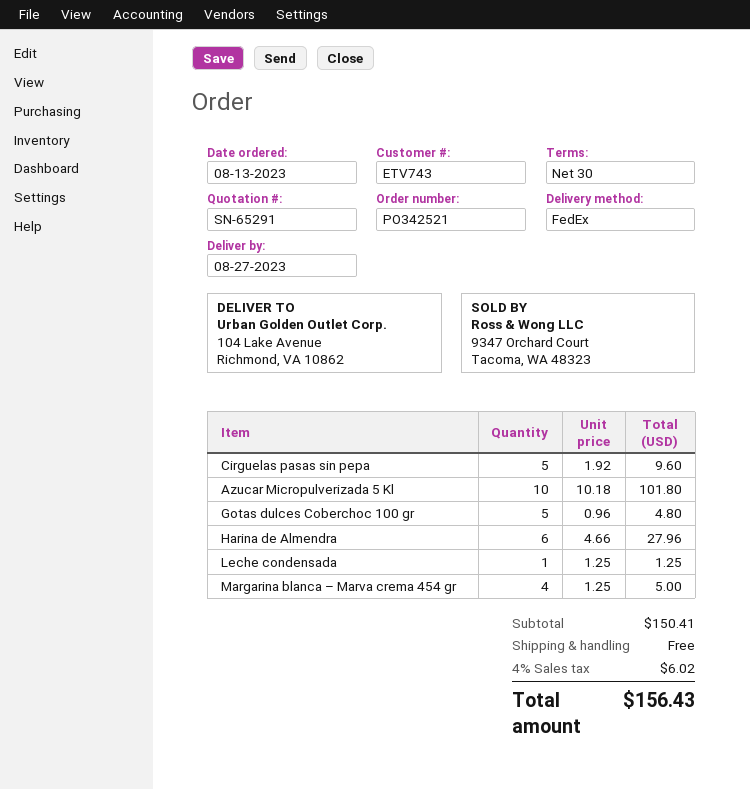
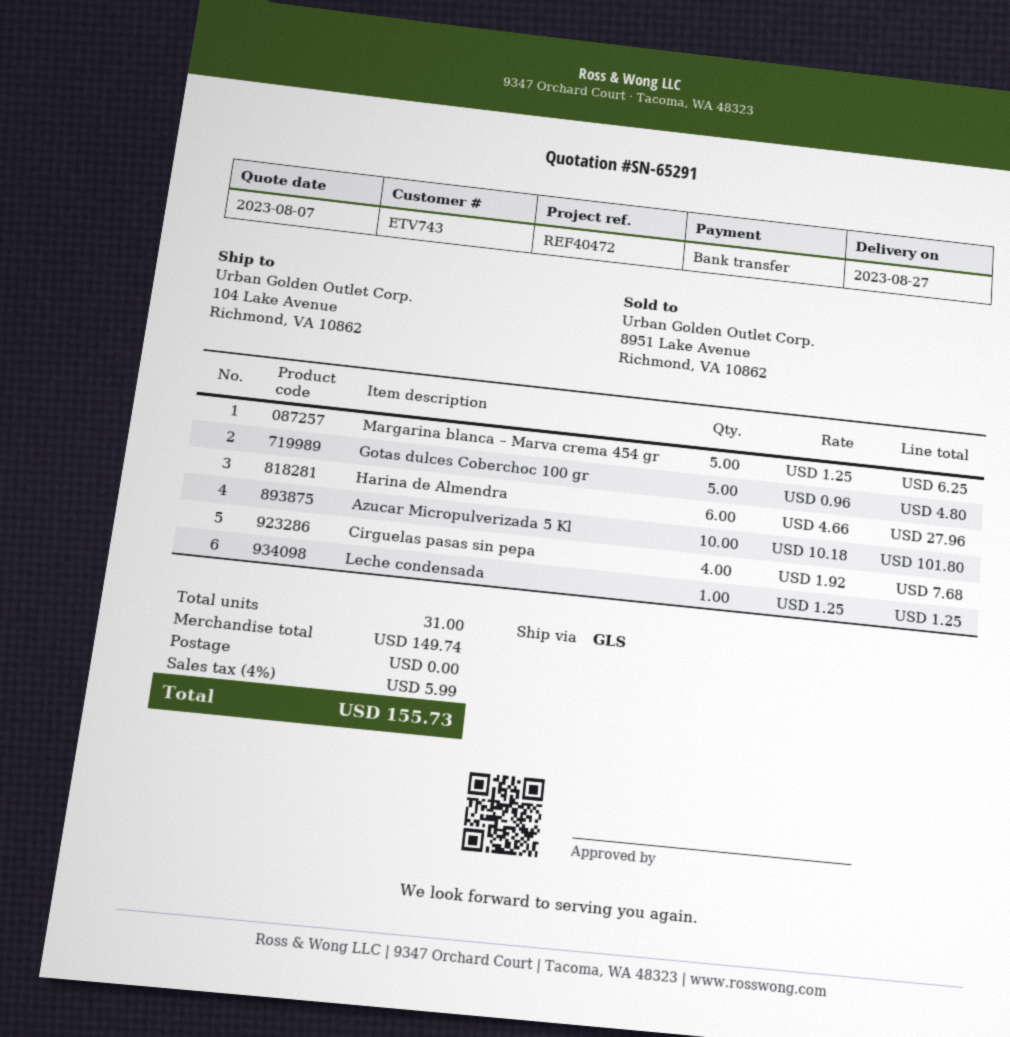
shipping method: FedEx -> GLS
Cirguelas pasas sin pepa: 5 x 1.92 = 9.60 -> 4 x 1.92 = 7.68
Margarina blanca – Marva crema 454 gr: 4 x 1.25 = 5.00 -> 5 x 1.25 = 6.25
subtotal: 150.41 -> 149.74
tax: 4% = 6.02 -> 4% = 5.99
total: 156.43 -> 155.73

